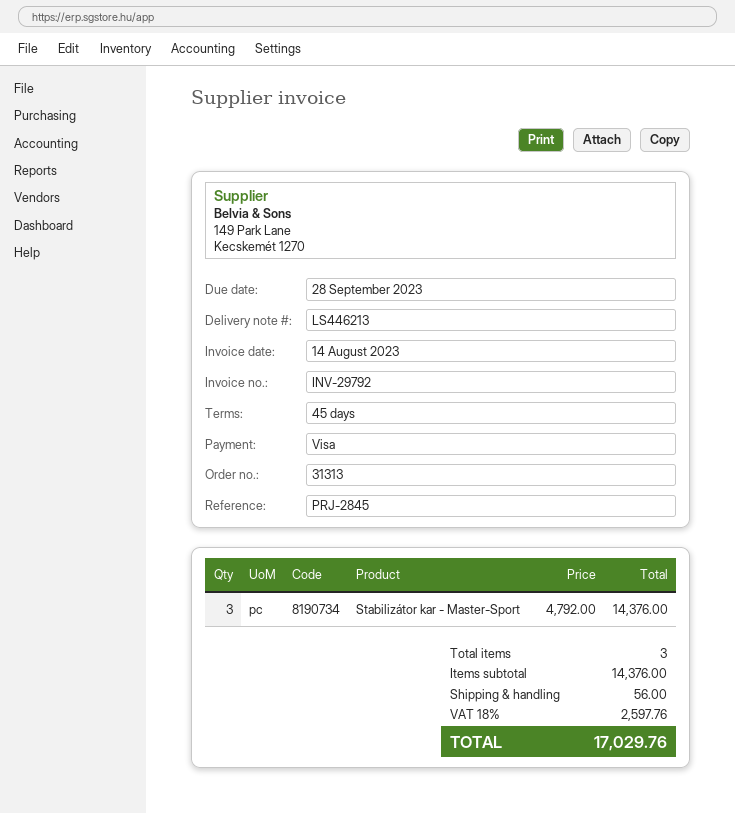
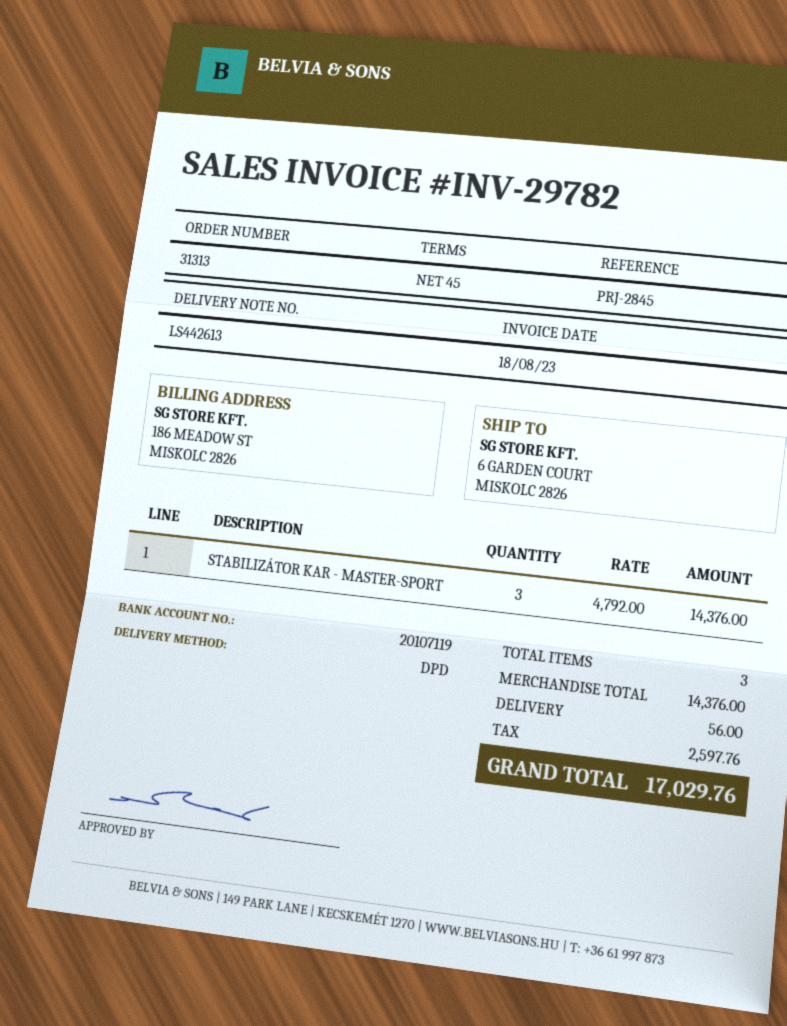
delivery note number: LS446213 -> LS442613
invoice number: INV-29792 -> INV-29782
invoice date: 2023-08-14 -> 2023-08-18

